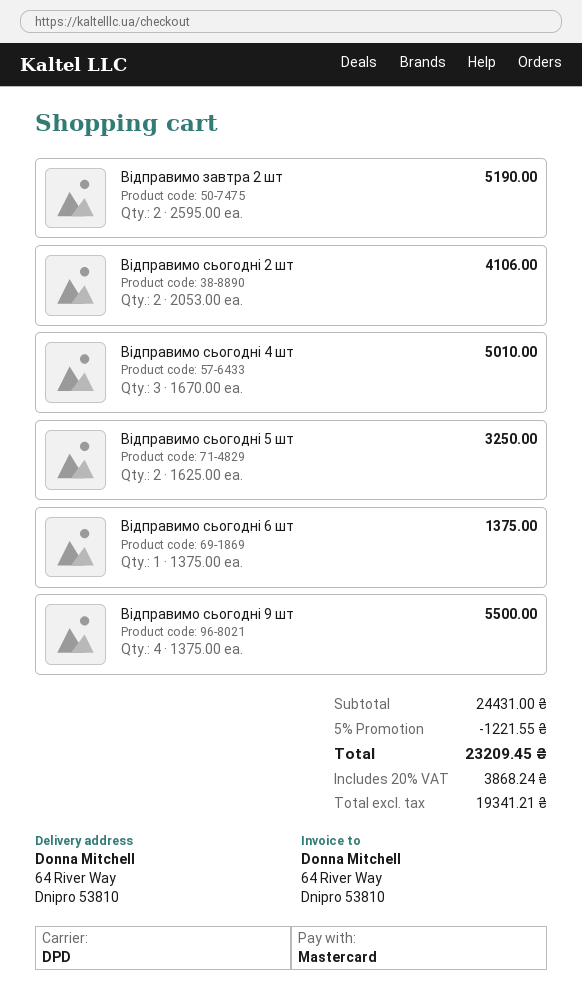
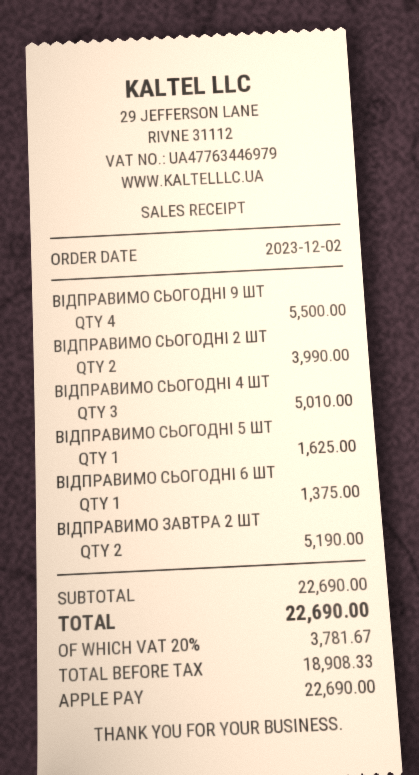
payment method: Mastercard -> Apple Pay
Відправимо сьогодні 2 шт: 2 for 4106.00 -> 2 for 3990.00
Відправимо сьогодні 5 шт: 2 for 3250.00 -> 1 for 1625.00
subtotal: 24431.00 -> 22690.00
discount: 5% = 1221.55 -> none
net: 19341.21 -> 18908.33
tax: 20% = 3868.24 -> 20% = 3781.67
total: 23209.45 -> 22690.00

